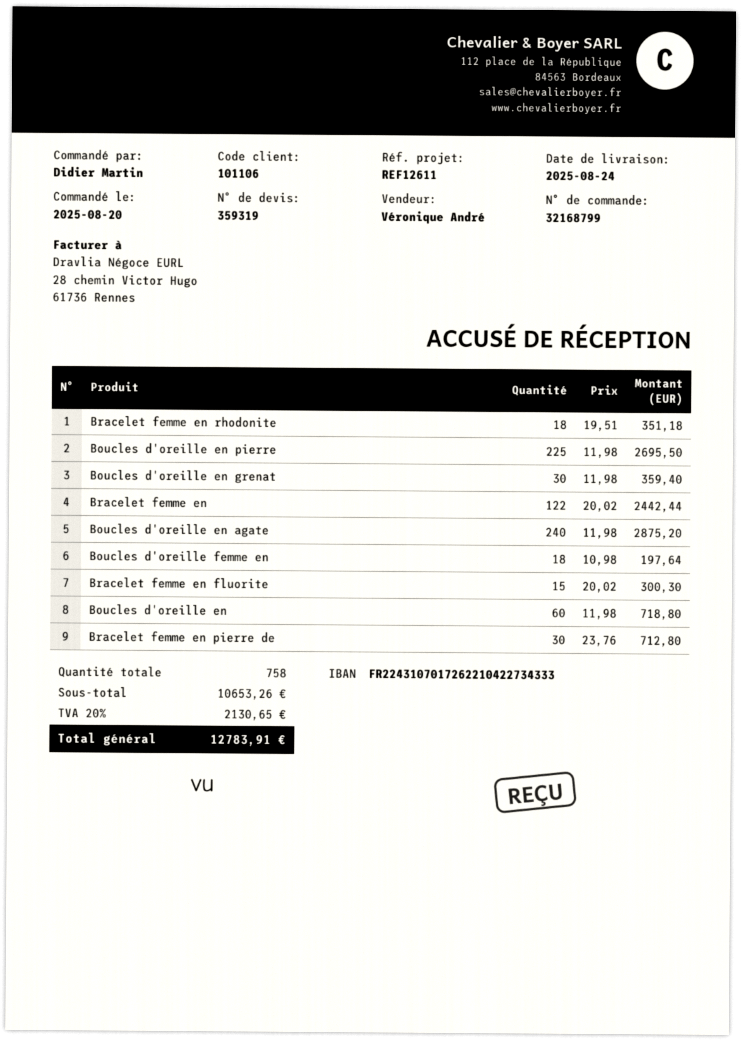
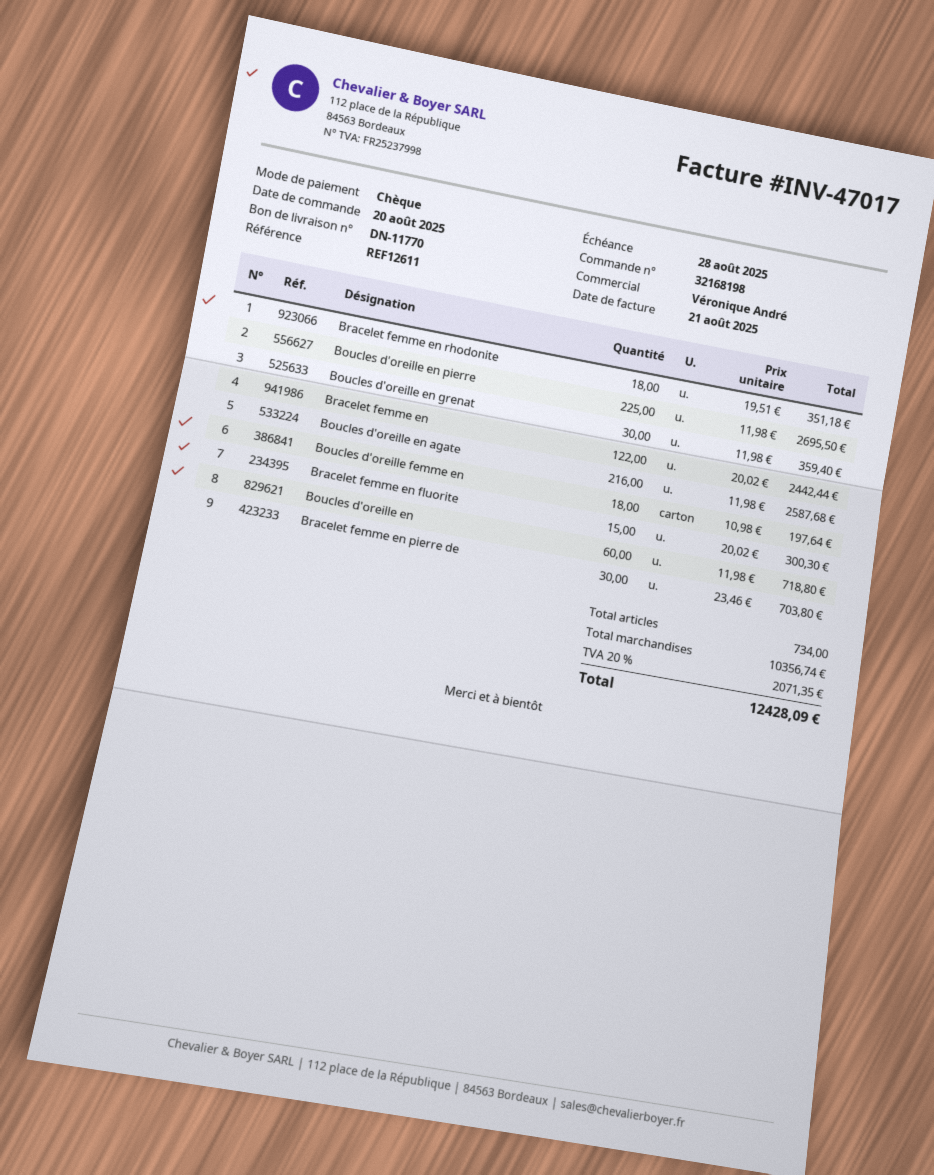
order number: 32168799 -> 32168198
Boucles d'oreille en agate: 240 x 11.98 = 2875.20 -> 216 x 11.98 = 2587.68
Bracelet femme en pierre de: 30 x 23.76 = 712.80 -> 30 x 23.46 = 703.80
total quantity: 758 -> 734
subtotal: 10653.26 -> 10356.74
tax: 20% = 2130.65 -> 20% = 2071.35
total: 12783.91 -> 12428.09

